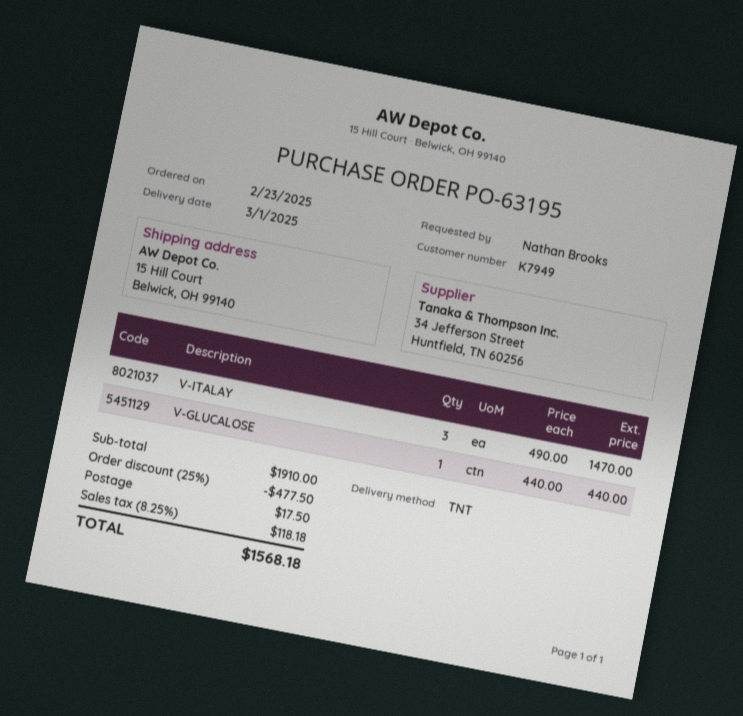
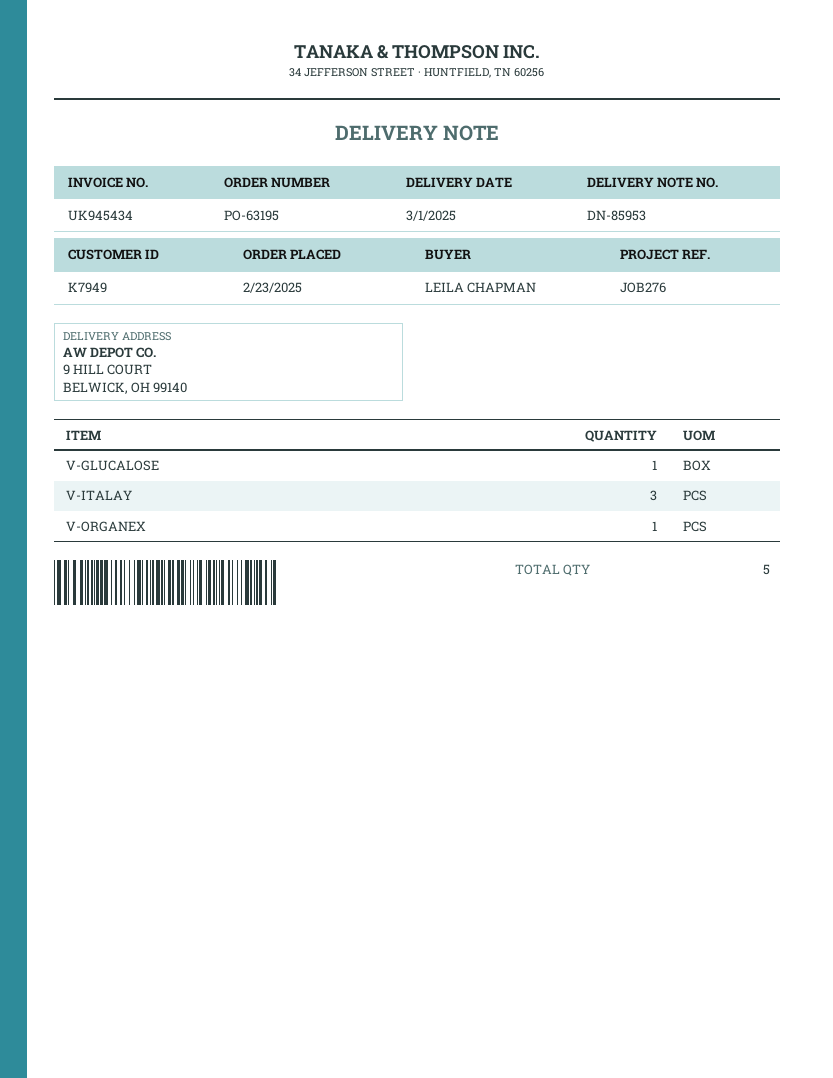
ordered by: Nathan Brooks -> LEILA CHAPMAN
ship to: 15 Hill Court, Belwick, OH 99140 -> 9 HILL COURT, BELWICK, OH 99140
V-ORGANEX: none -> 1

